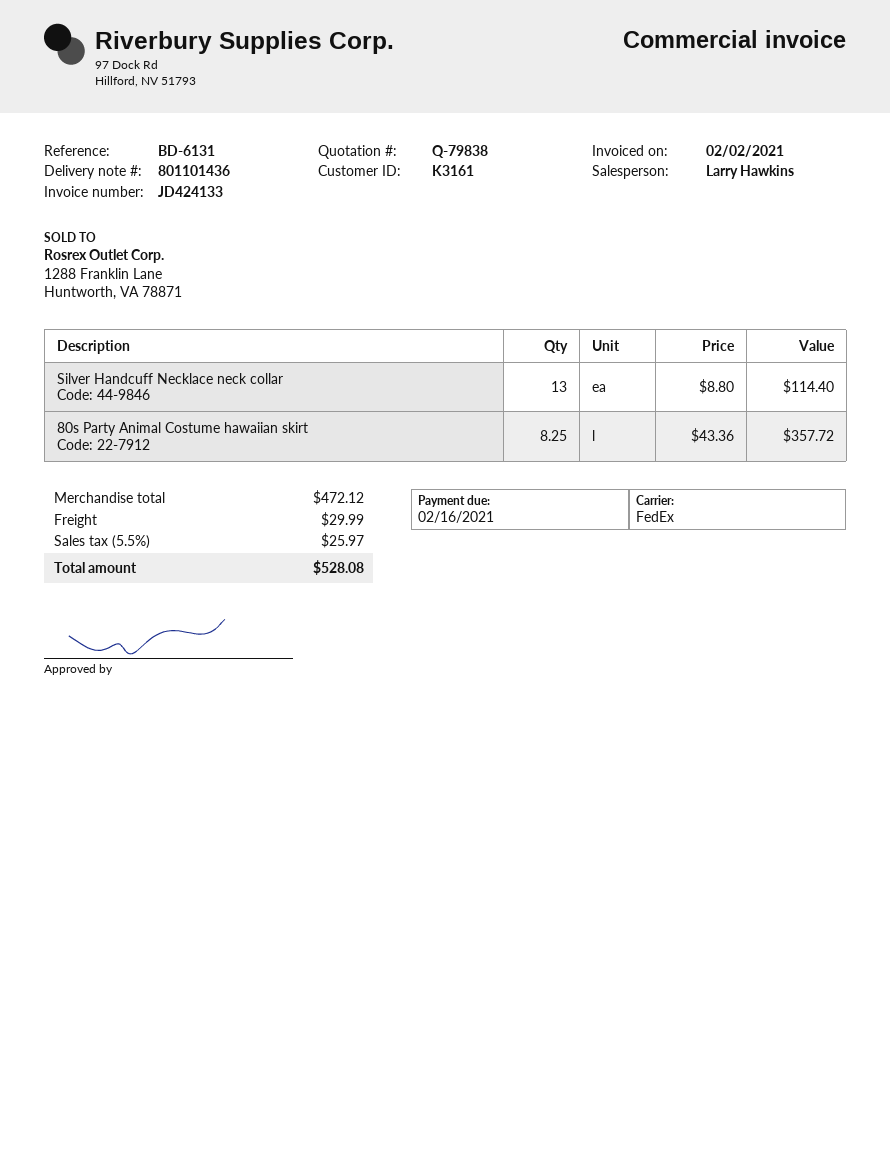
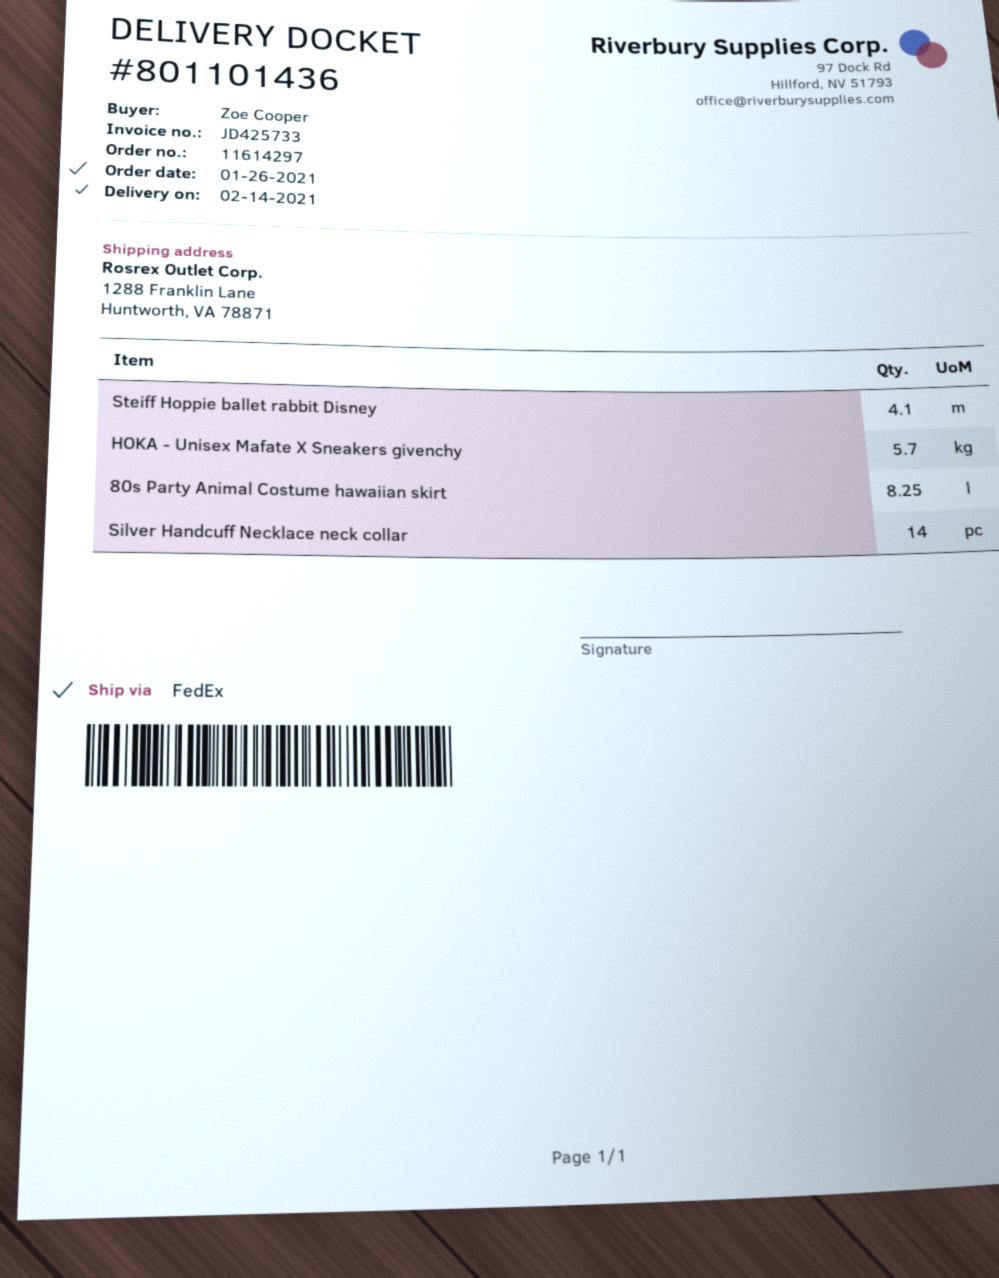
invoice number: JD424133 -> JD425733
Silver Handcuff Necklace neck collar: 13 -> 14
Steiff Hoppie ballet rabbit Disney: none -> 4.1
HOKA - Unisex Mafate X Sneakers givenchy: none -> 5.7

